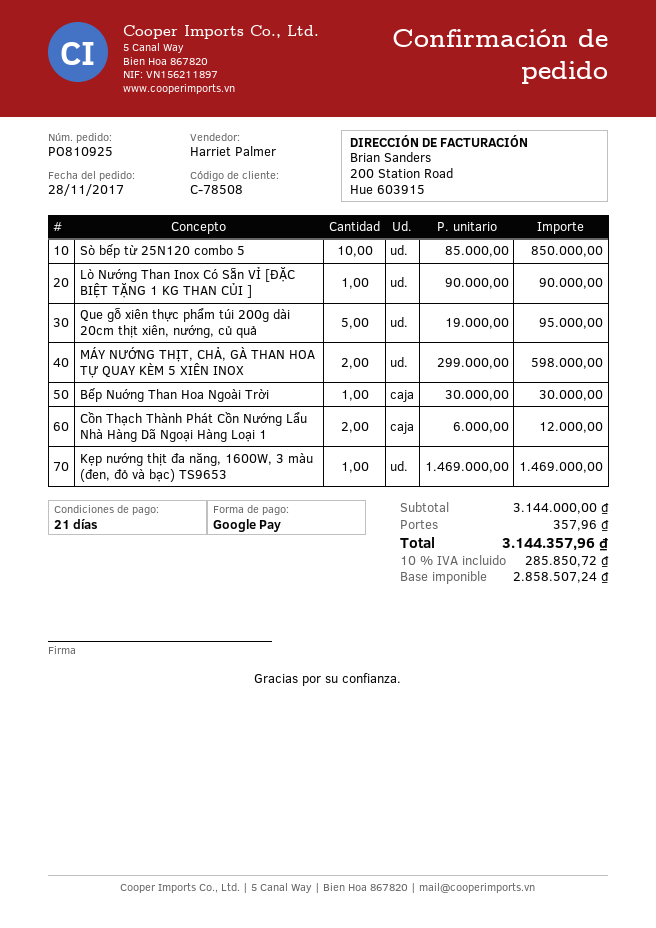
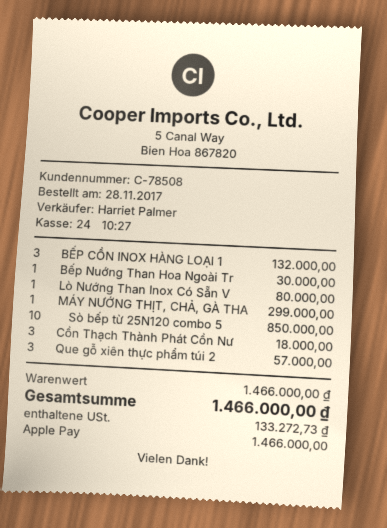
payment method: Google Pay -> Apple Pay
Lò Nướng Than Inox Có Sẵn VỈ [ĐẶC BIỆT TẶNG 1 KG THAN CỦI ]: 1 for 90000.00 -> 1 for 80000.00
Que gỗ xiên thực phẩm túi 200g dài 20cm thịt xiên, nướng, củ quả: 5 for 95000.00 -> 3 for 57000.00
MÁY NƯỚNG THỊT, CHẢ, GÀ THAN HOA TỰ QUAY KÈM 5 XIÊN INOX: 2 for 598000.00 -> 1 for 299000.00
Cồn Thạch Thành Phát Cồn Nướng Lẩu Nhà Hàng Dã Ngoại Hàng Loại 1: 2 for 12000.00 -> 3 for 18000.00
Kẹp nướng thịt đa năng, 1600W, 3 màu (đen, đỏ và bạc) TS9653: 1 for 1469000.00 -> none
BẾP CỒN INOX HÀNG LOẠI 1: none -> 3 for 132000.00
subtotal: 3144000.00 -> 1466000.00
shipping: 357.96 -> none
tax: 285850.72 -> 133272.73
total: 3144357.96 -> 1466000.00

